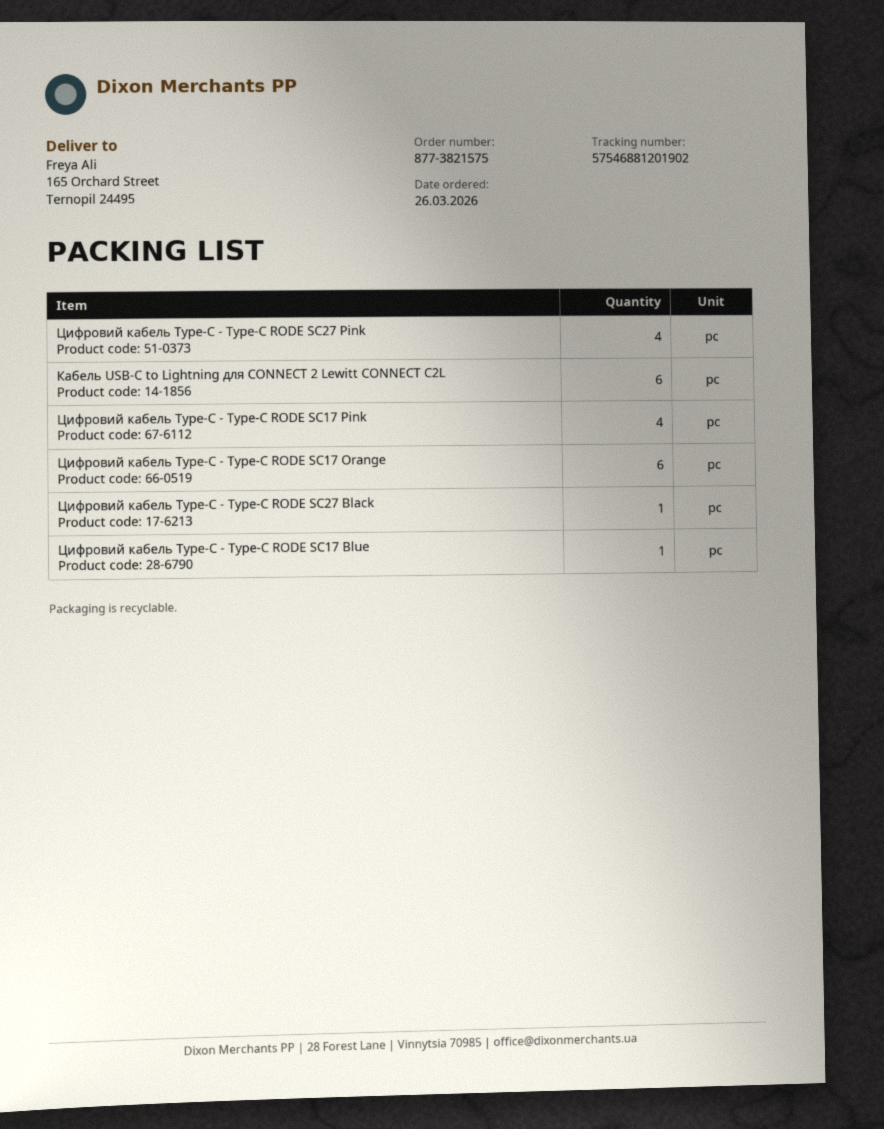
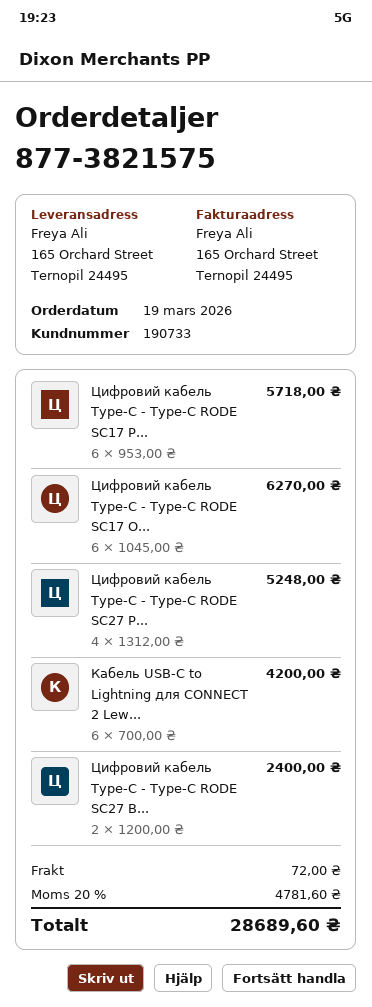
order date: 2026-03-26 -> 2026-03-19
Цифровий кабель Type-C - Type-C RODE SC17 Pink: 4 -> 6
Цифровий кабель Type-C - Type-C RODE SC27 Black: 1 -> 2
Цифровий кабель Type-C - Type-C RODE SC17 Blue: 1 -> none

